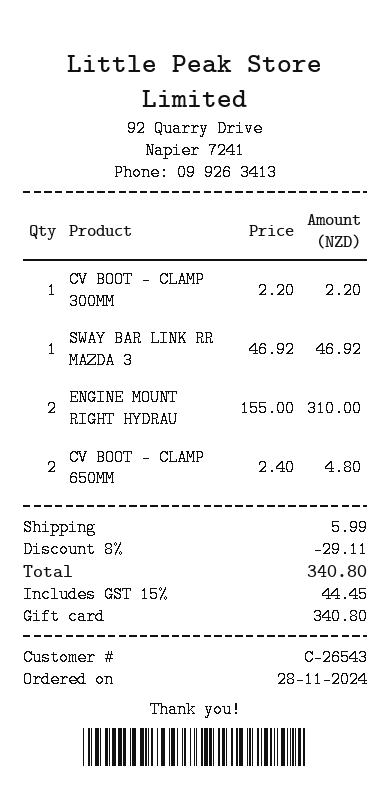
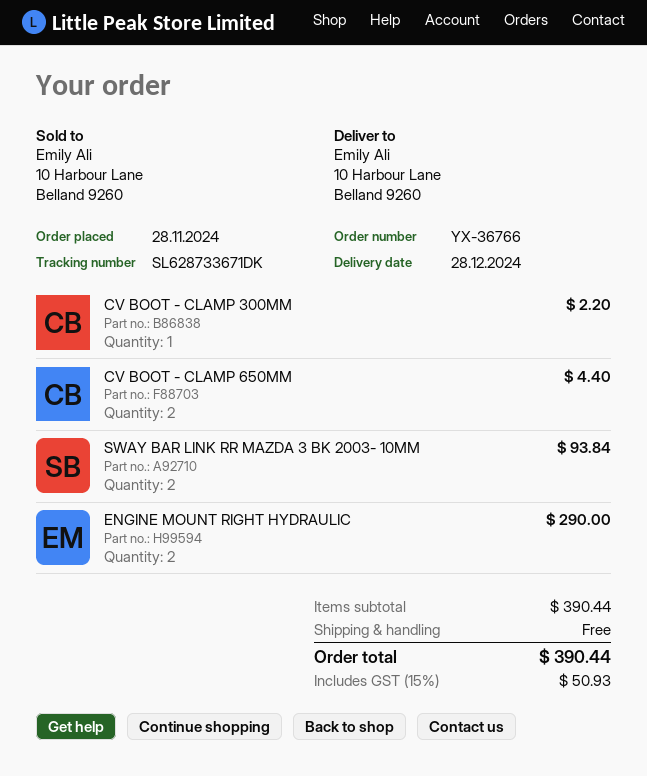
SWAY BAR LINK RR MAZDA 3: 1 for 46.92 -> 2 for 93.84
ENGINE MOUNT RIGHT HYDRAU: 2 for 310.00 -> 2 for 290.00
CV BOOT - CLAMP 650MM: 2 for 4.80 -> 2 for 4.40
discount: 8% = 29.11 -> none
shipping: 5.99 -> 0.00
tax: 15% = 44.45 -> 15% = 50.93
total: 340.80 -> 390.44

